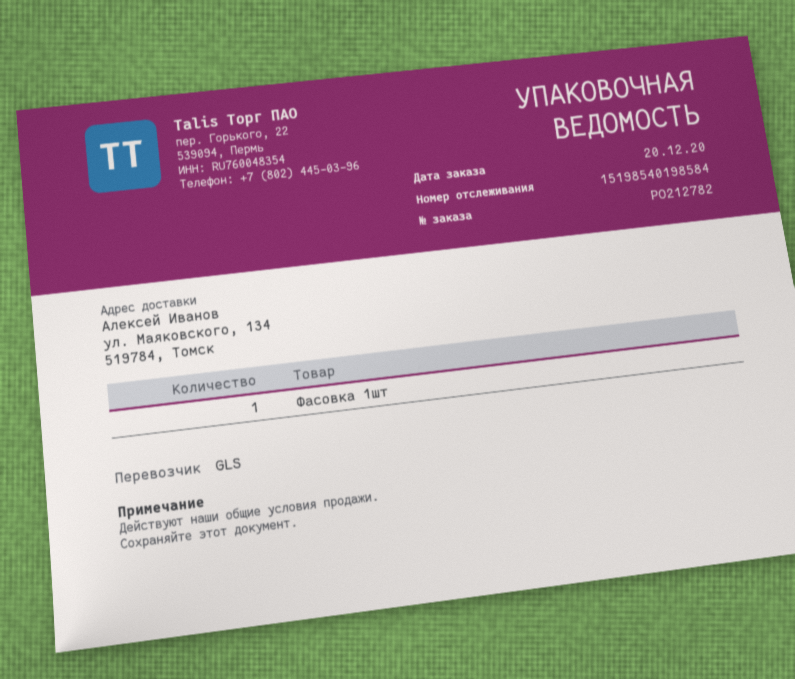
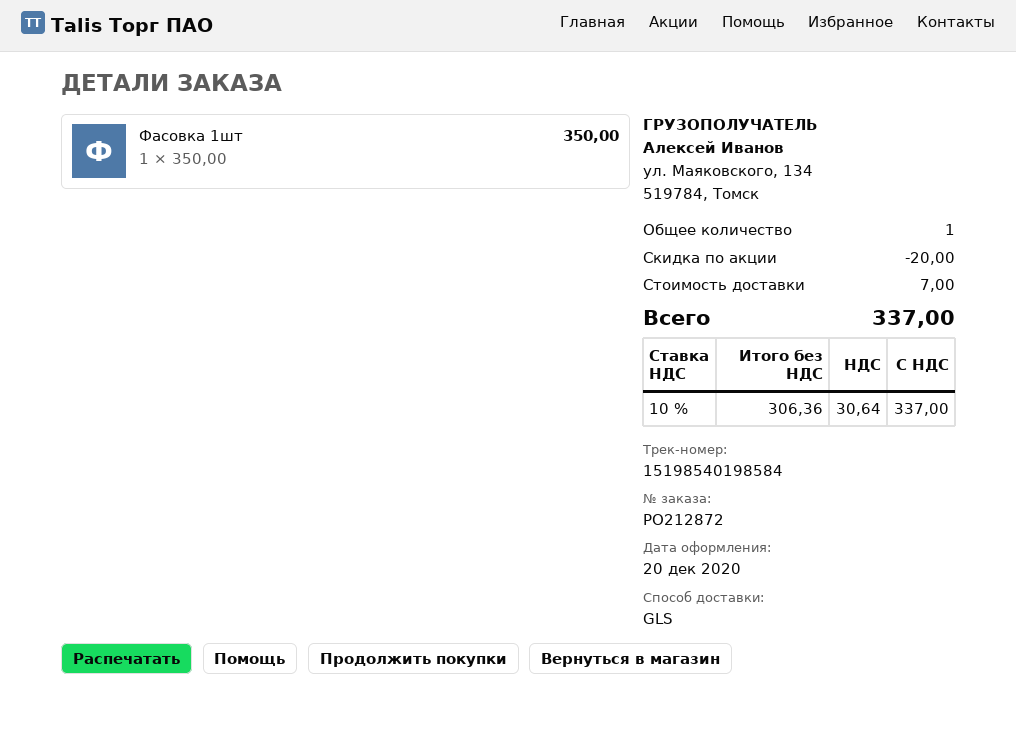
order number: PO212782 -> PO212872

